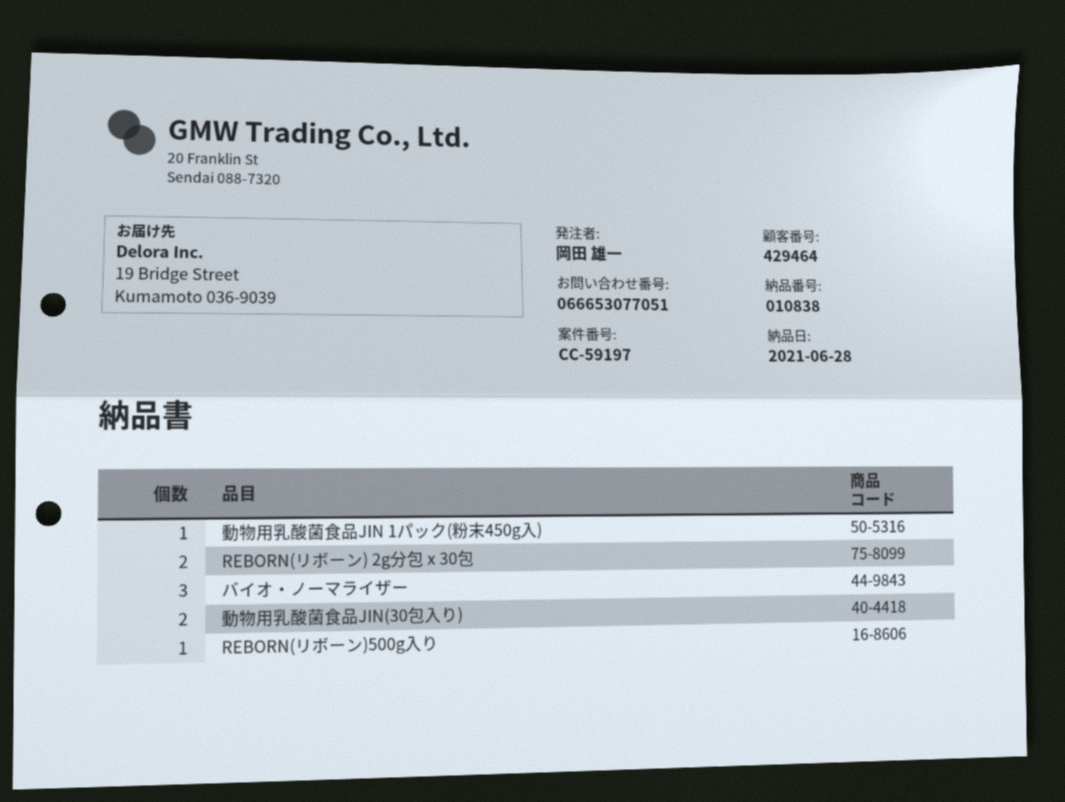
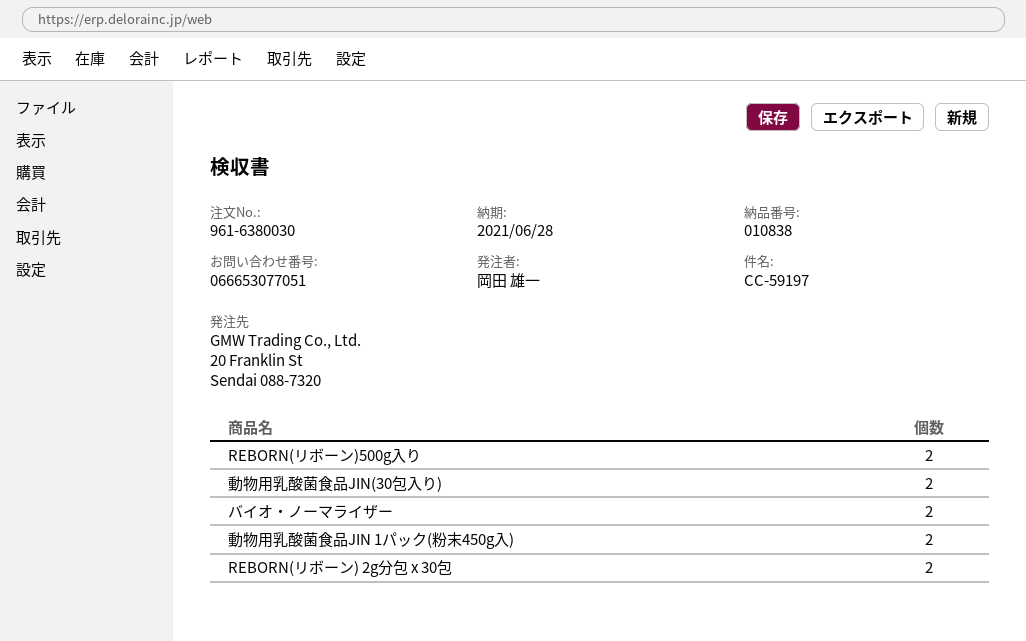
動物用乳酸菌食品JIN 1パック(粉末450g入): 1 -> 2
バイオ・ノーマライザー: 3 -> 2
REBORN(リボーン)500g入り: 1 -> 2

